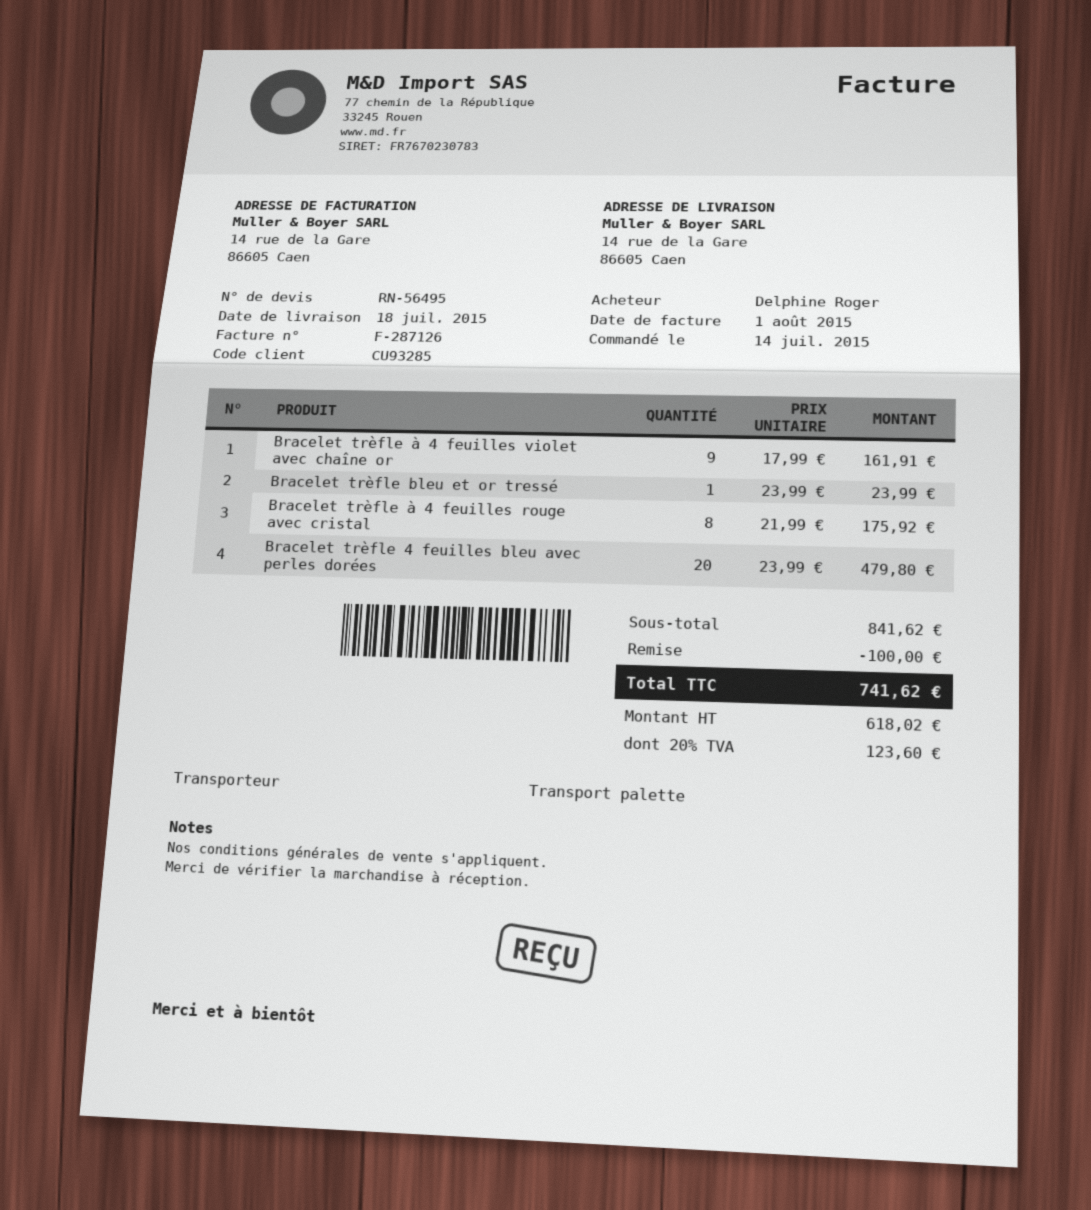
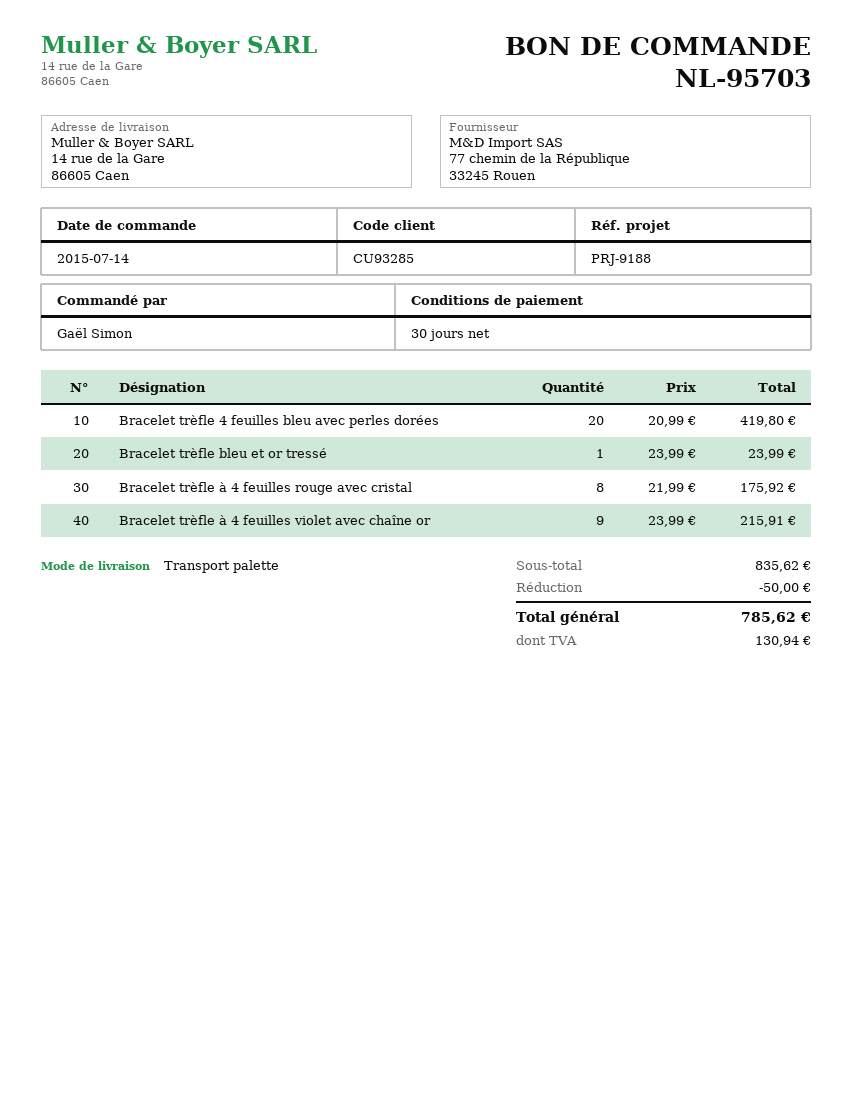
ordered by: Delphine Roger -> Gaël Simon
Bracelet trèfle à 4 feuilles violet avec chaîne or: 9 x 17.99 = 161.91 -> 9 x 23.99 = 215.91
Bracelet trèfle 4 feuilles bleu avec perles dorées: 20 x 23.99 = 479.80 -> 20 x 20.99 = 419.80
subtotal: 841.62 -> 835.62
discount: 100.00 -> 50.00
tax: 123.60 -> 130.94
total: 741.62 -> 785.62

